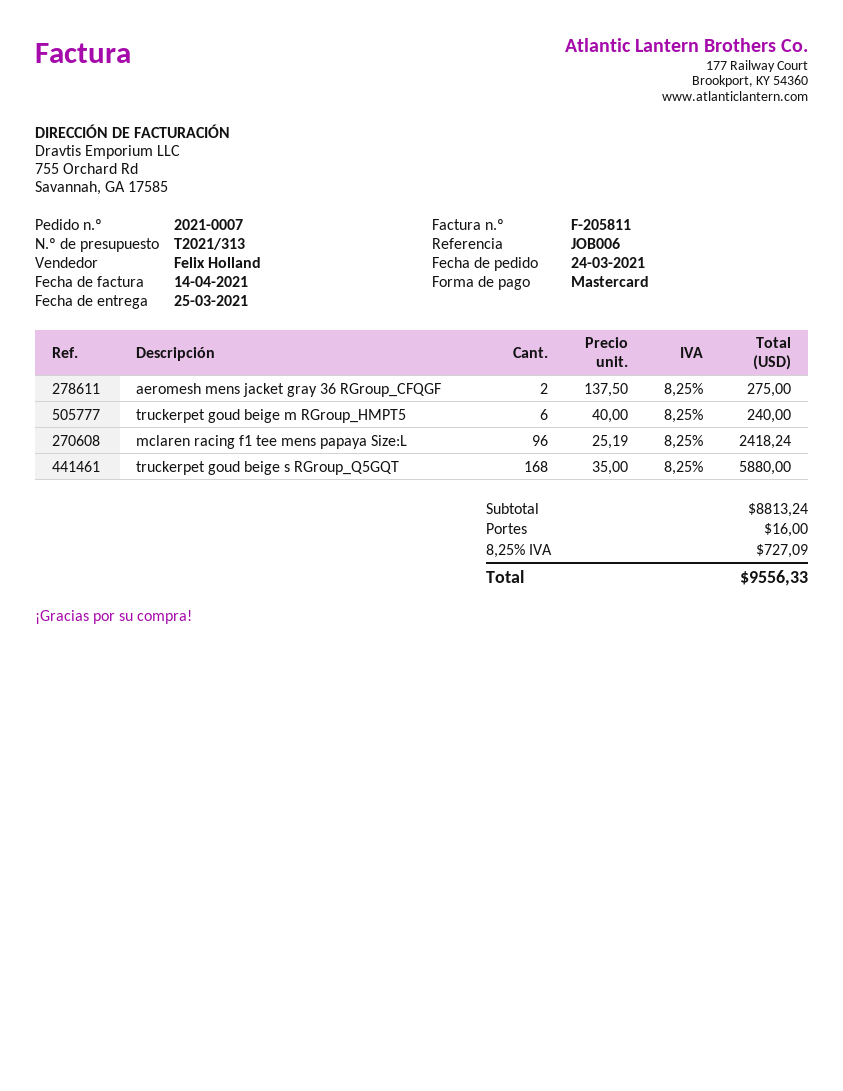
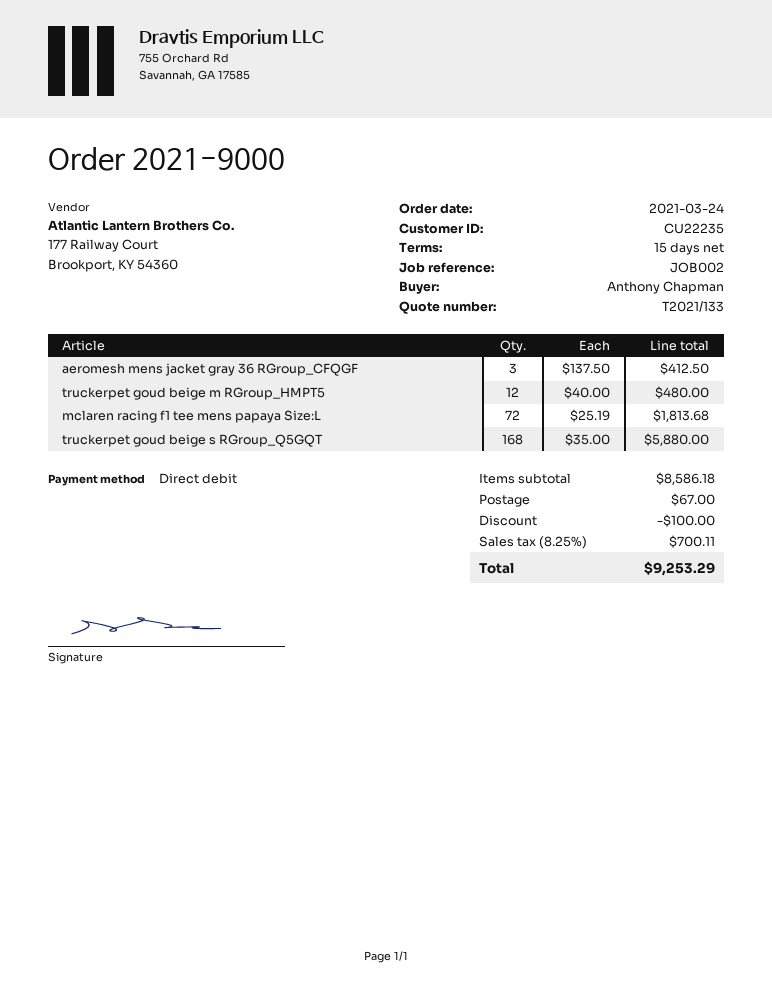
quote number: T2021/313 -> T2021/133
order number: 2021-0007 -> 2021-9000
reference: JOB006 -> JOB002
payment method: Mastercard -> direct debit
aeromesh mens jacket gray 36 RGroup_CFQGF: 2 x 137.50 = 275.00 -> 3 x 137.50 = 412.50
truckerpet goud beige m RGroup_HMPT5: 6 x 40.00 = 240.00 -> 12 x 40.00 = 480.00
mclaren racing f1 tee mens papaya Size:L: 96 x 25.19 = 2418.24 -> 72 x 25.19 = 1813.68
subtotal: 8813.24 -> 8586.18
discount: none -> 100.00
shipping: 16.00 -> 67.00
tax: 8.25% = 727.09 -> 8.25% = 700.11
total: 9556.33 -> 9253.29

